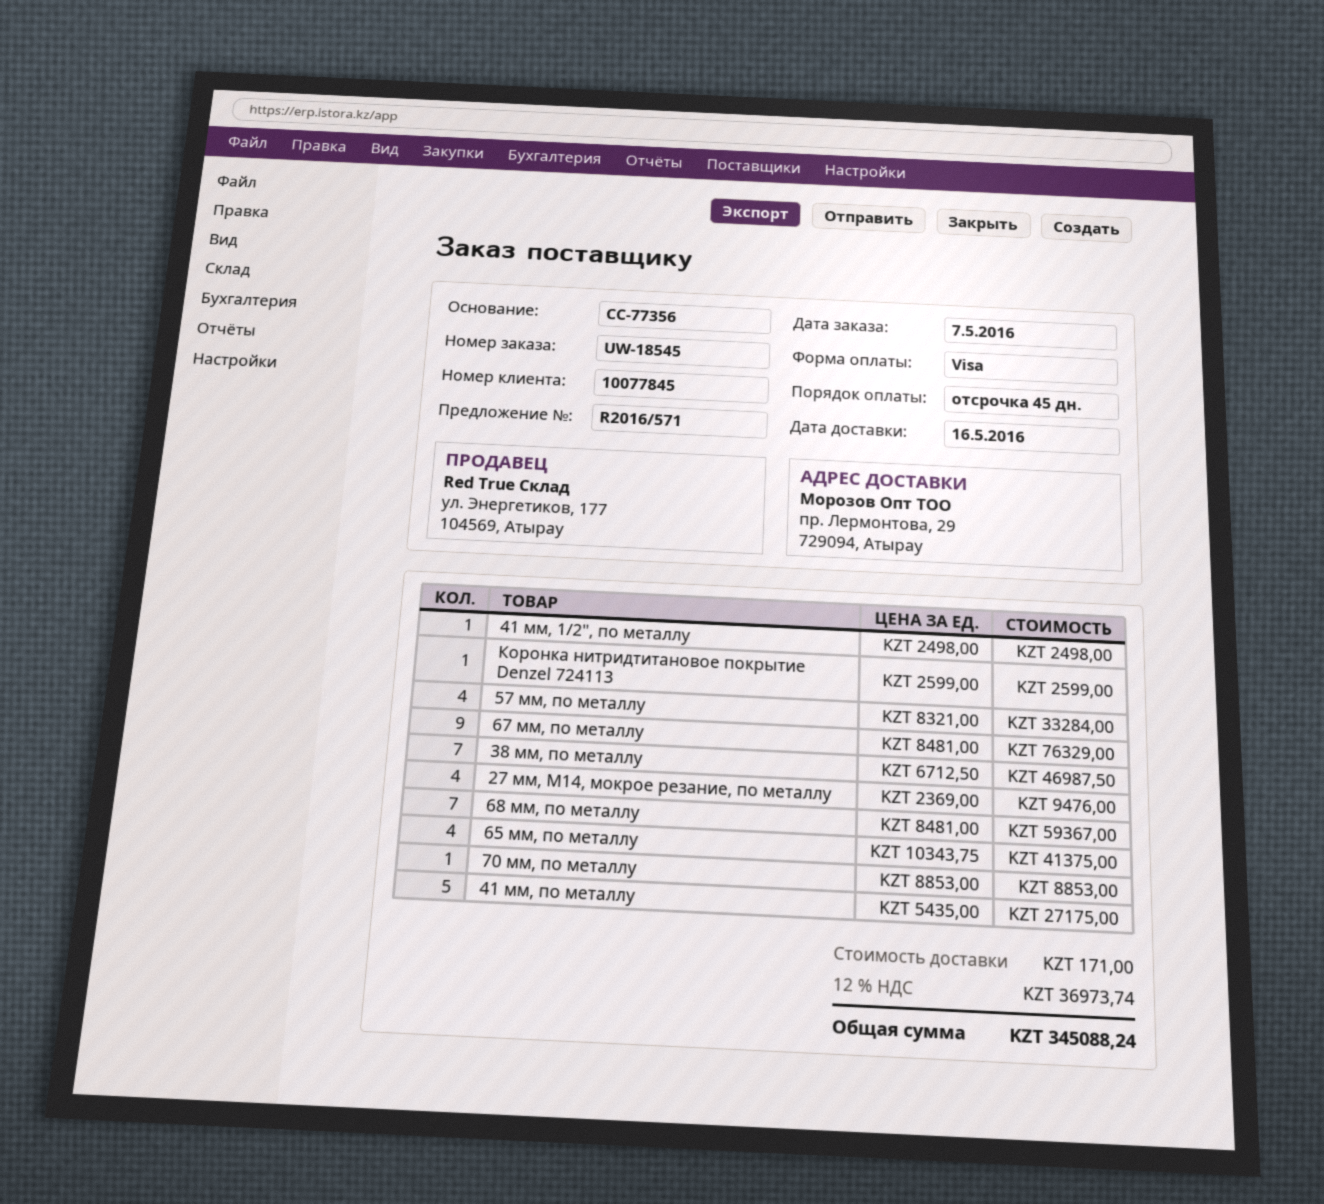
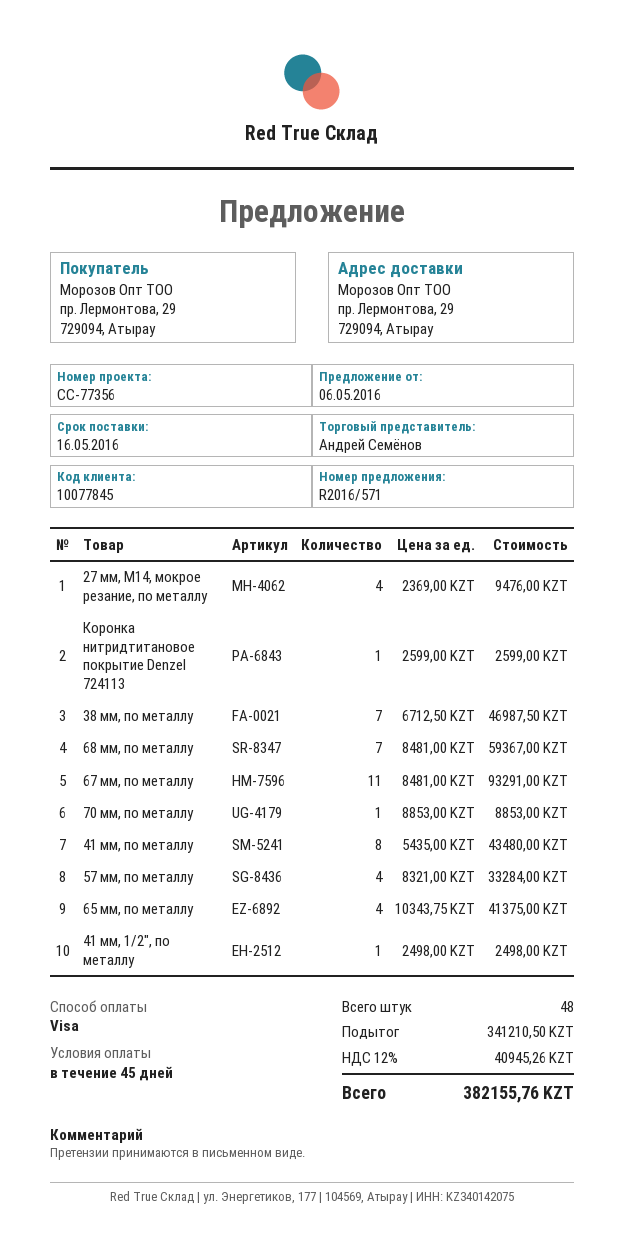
67 мм, по металлу: 9 x 8481.00 = 76329.00 -> 11 x 8481.00 = 93291.00
41 мм, по металлу: 5 x 5435.00 = 27175.00 -> 8 x 5435.00 = 43480.00
shipping: 171.00 -> none
tax: 12% = 36973.74 -> 12% = 40945.26
total: 345088.24 -> 382155.76

